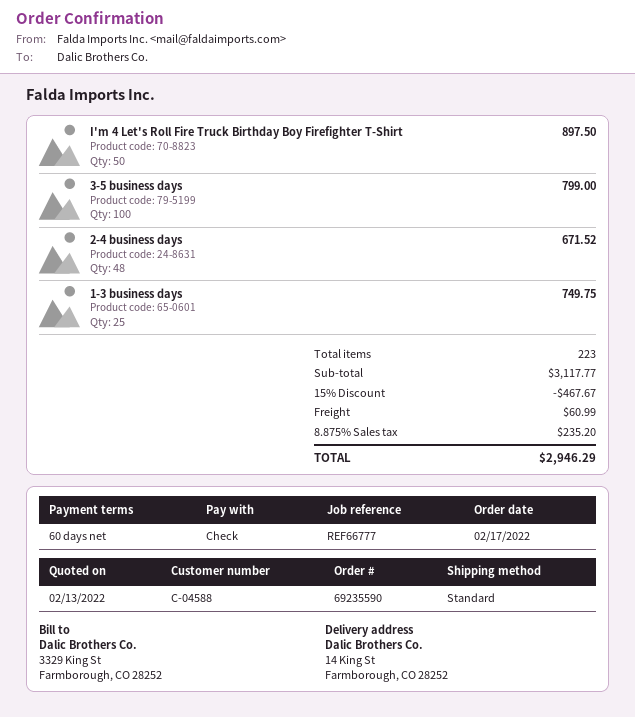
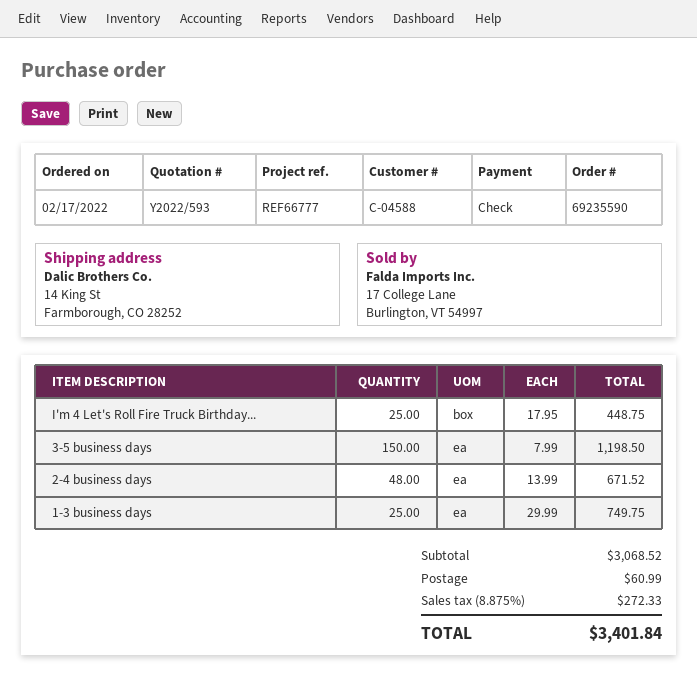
I'm 4 Let's Roll Fire Truck Birthday Boy Firefighter T-Shirt: 50 for 897.50 -> 25 for 448.75
3-5 business days: 100 for 799.00 -> 150 for 1198.50
subtotal: 3117.77 -> 3068.52
discount: 15% = 467.67 -> none
tax: 8.875% = 235.20 -> 8.875% = 272.33
total: 2946.29 -> 3401.84

